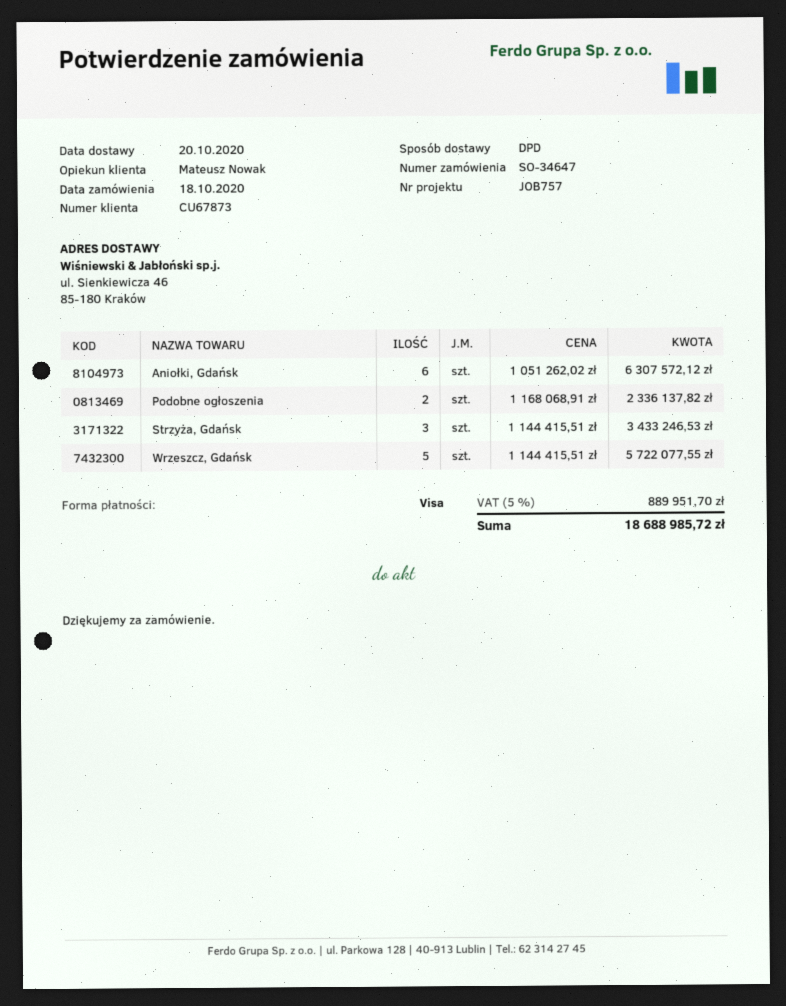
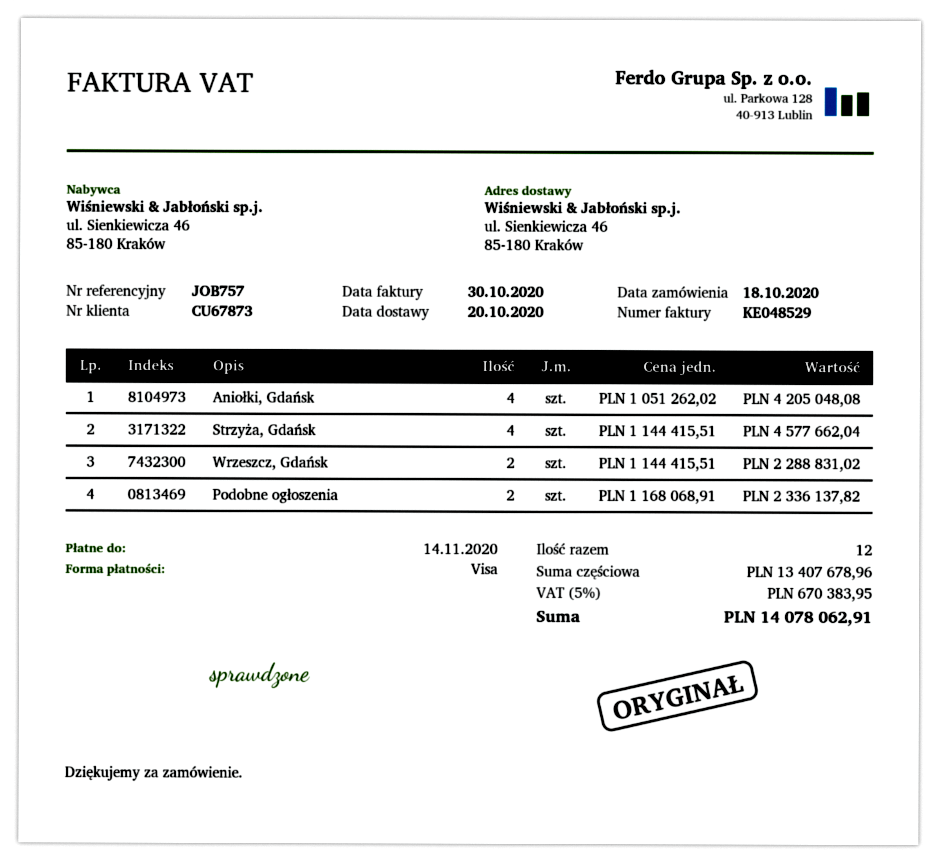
Aniołki, Gdańsk: 6 x 1051262.02 = 6307572.12 -> 4 x 1051262.02 = 4205048.08
Strzyża, Gdańsk: 3 x 1144415.51 = 3433246.53 -> 4 x 1144415.51 = 4577662.04
Wrzeszcz, Gdańsk: 5 x 1144415.51 = 5722077.55 -> 2 x 1144415.51 = 2288831.02
tax: 5% = 889951.70 -> 5% = 670383.95
total: 18688985.72 -> 14078062.91

